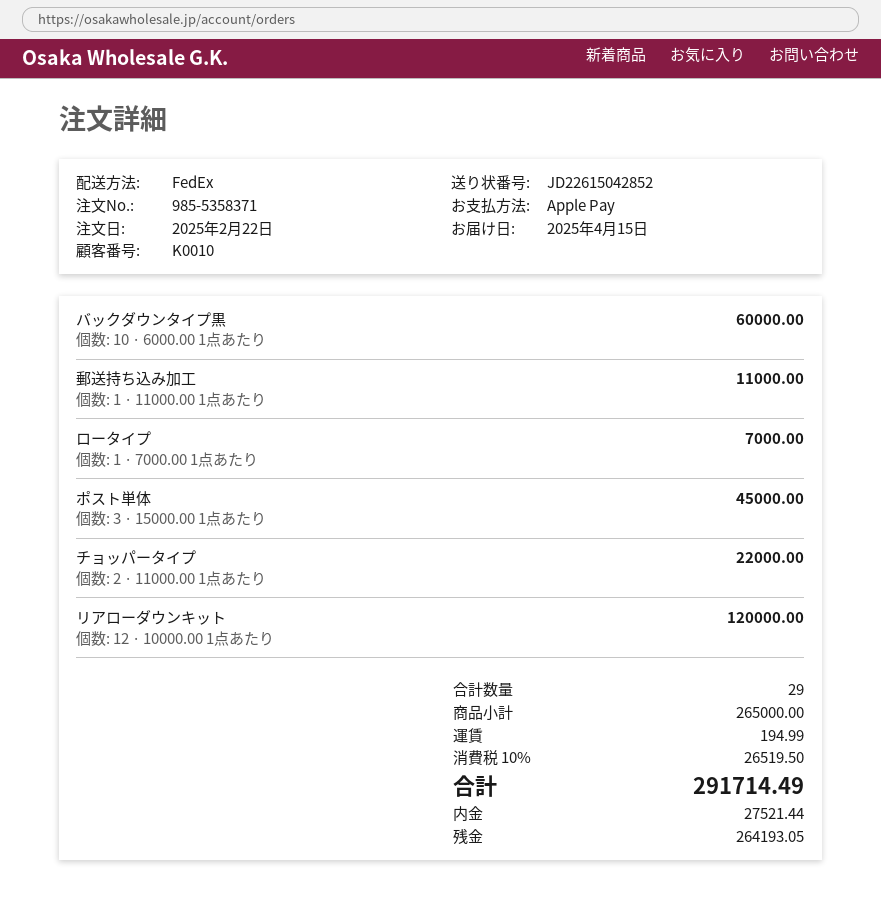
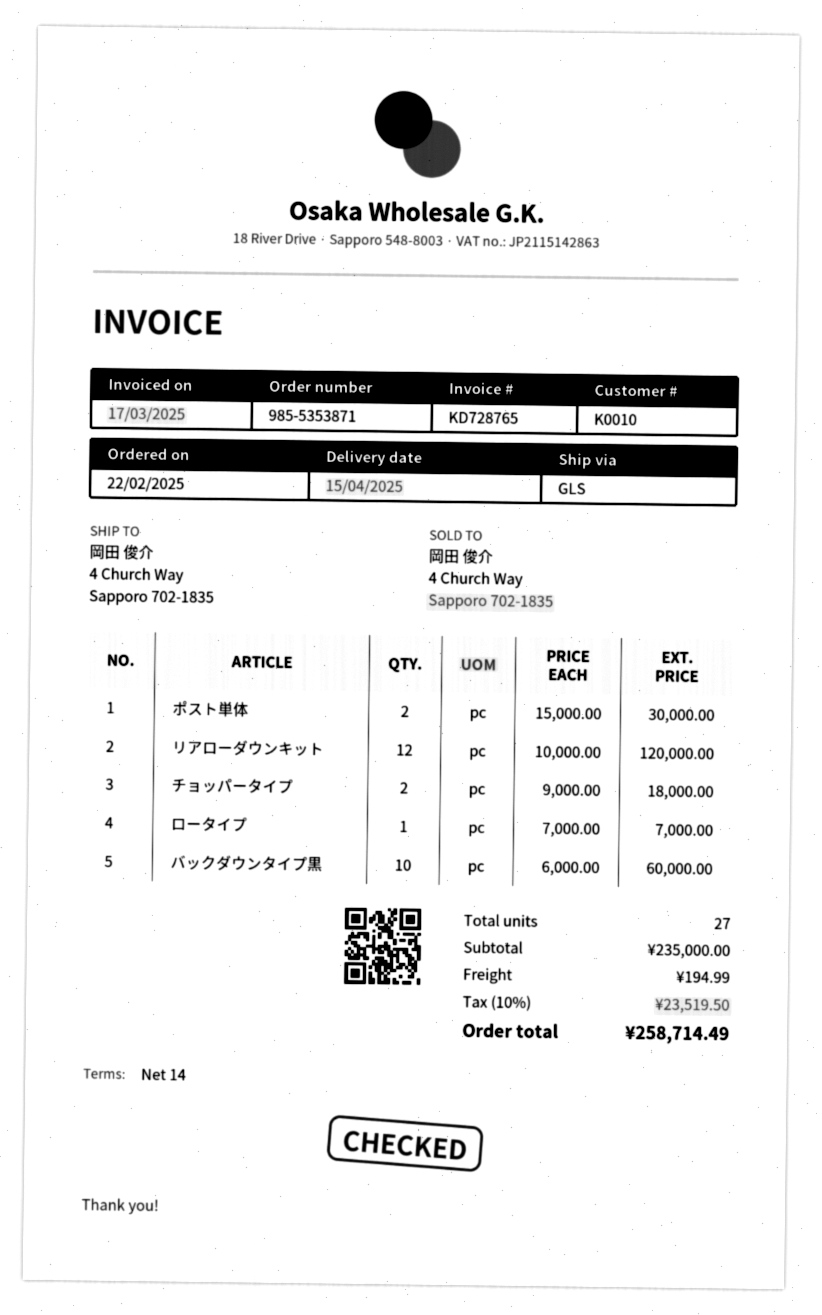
order number: 985-5358371 -> 985-5353871
shipping method: FedEx -> GLS
郵送持ち込み加工: 1 x 11000.00 = 11000.00 -> none
ポスト単体: 3 x 15000.00 = 45000.00 -> 2 x 15000.00 = 30000.00
チョッパータイプ: 2 x 11000.00 = 22000.00 -> 2 x 9000.00 = 18000.00
total quantity: 29 -> 27
subtotal: 265000.00 -> 235000.00
tax: 10% = 26519.50 -> 10% = 23519.50
total: 291714.49 -> 258714.49

